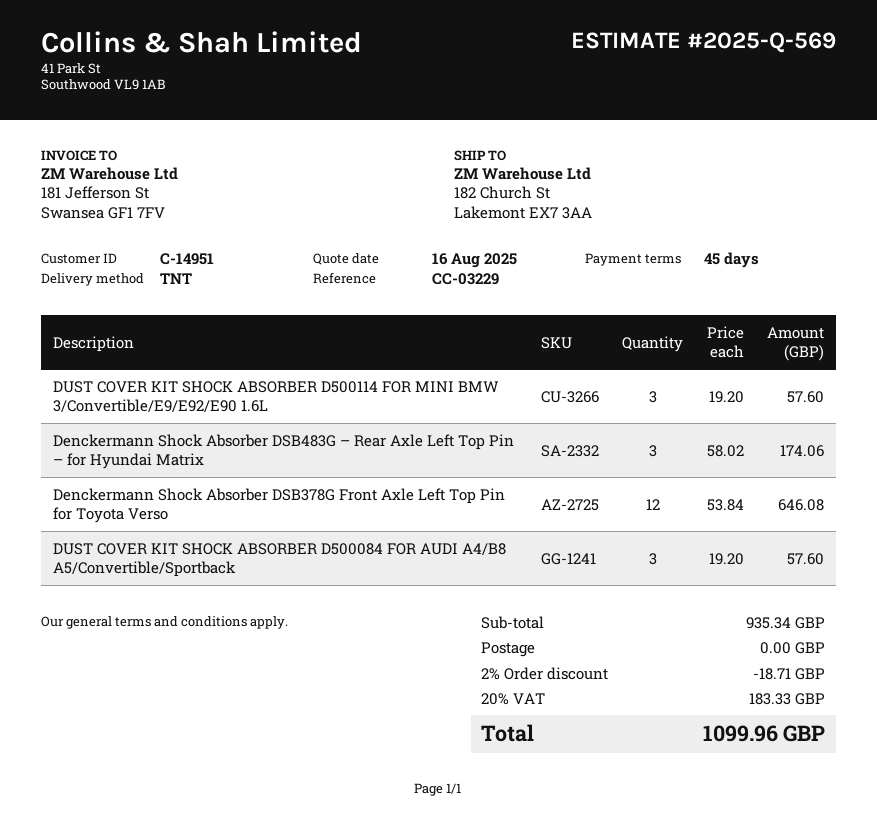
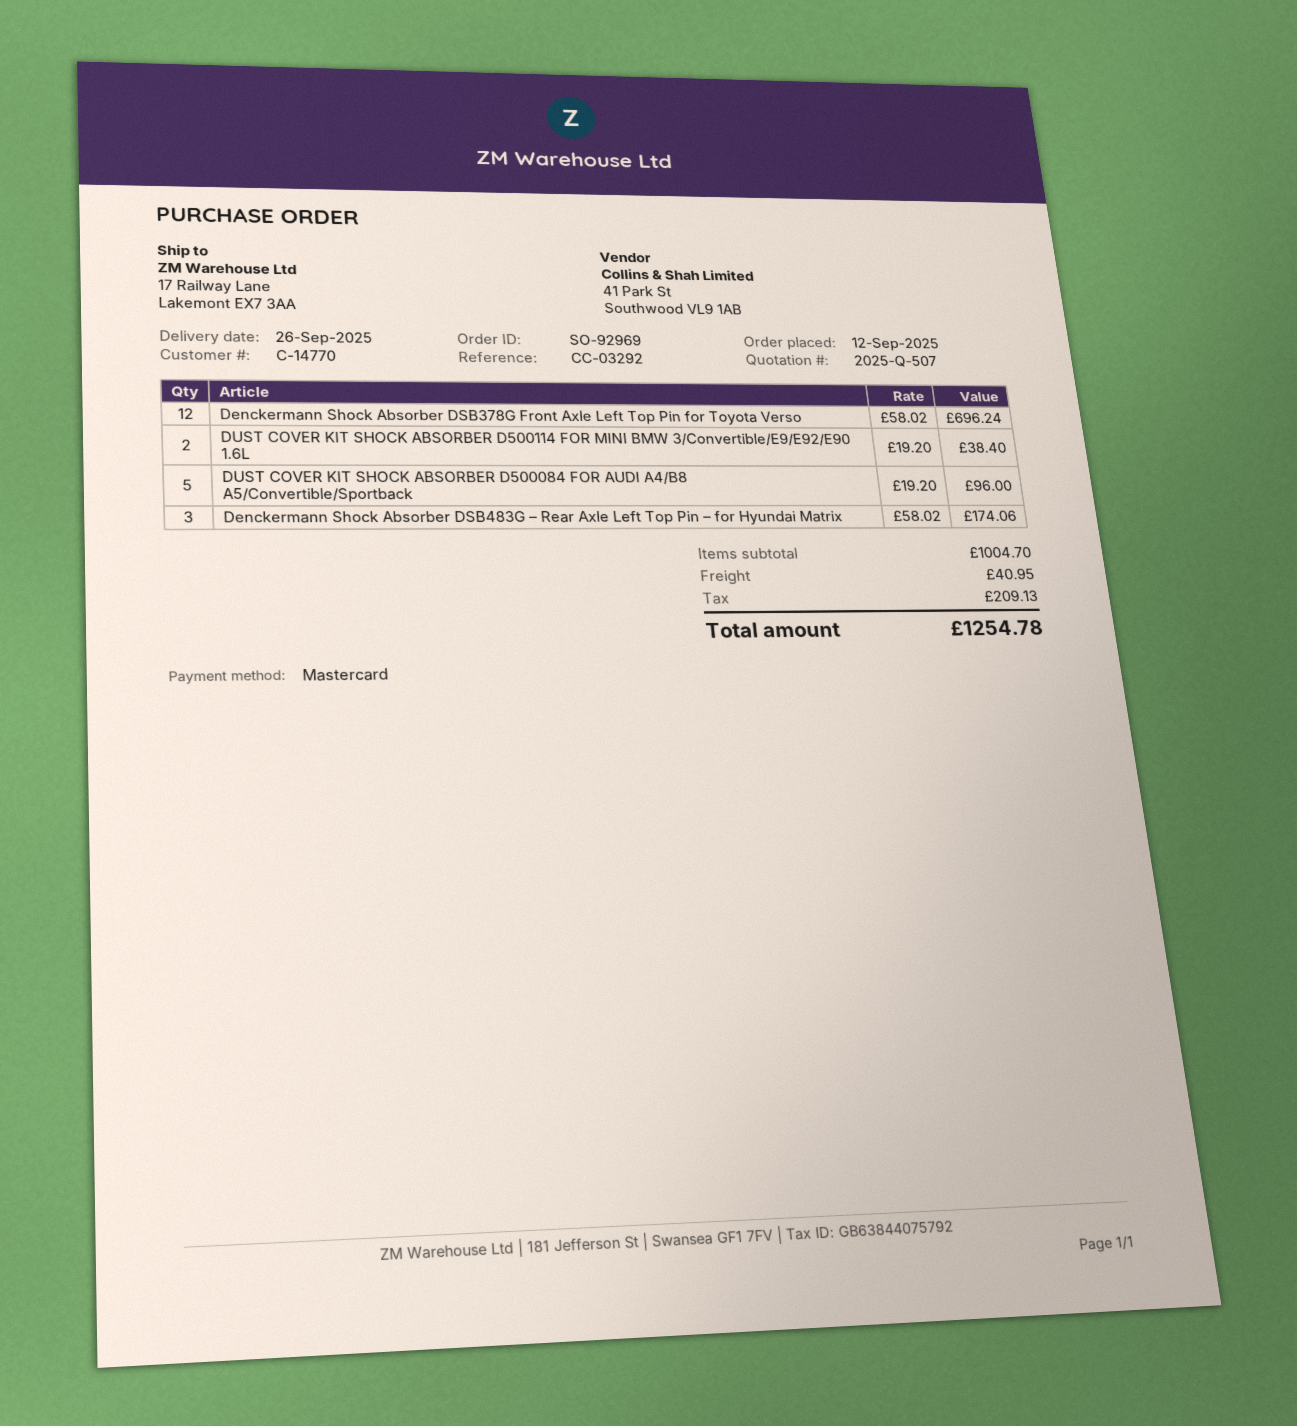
quote number: 2025-Q-569 -> 2025-Q-507
customer number: C-14951 -> C-14770
reference: CC-03229 -> CC-03292
ship to: 182 Church St, Lakemont EX7 3AA -> 17 Railway Lane, Lakemont EX7 3AA
DUST COVER KIT SHOCK ABSORBER D500114 FOR MINI BMW 3/Convertible/E9/E92/E90 1.6L: 3 x 19.20 = 57.60 -> 2 x 19.20 = 38.40
Denckermann Shock Absorber DSB378G Front Axle Left Top Pin for Toyota Verso: 12 x 53.84 = 646.08 -> 12 x 58.02 = 696.24
DUST COVER KIT SHOCK ABSORBER D500084 FOR AUDI A4/B8 A5/Convertible/Sportback: 3 x 19.20 = 57.60 -> 5 x 19.20 = 96.00
subtotal: 935.34 -> 1004.70
discount: 2% = 18.71 -> none
shipping: 0.00 -> 40.95
tax: 183.33 -> 209.13
total: 1099.96 -> 1254.78

